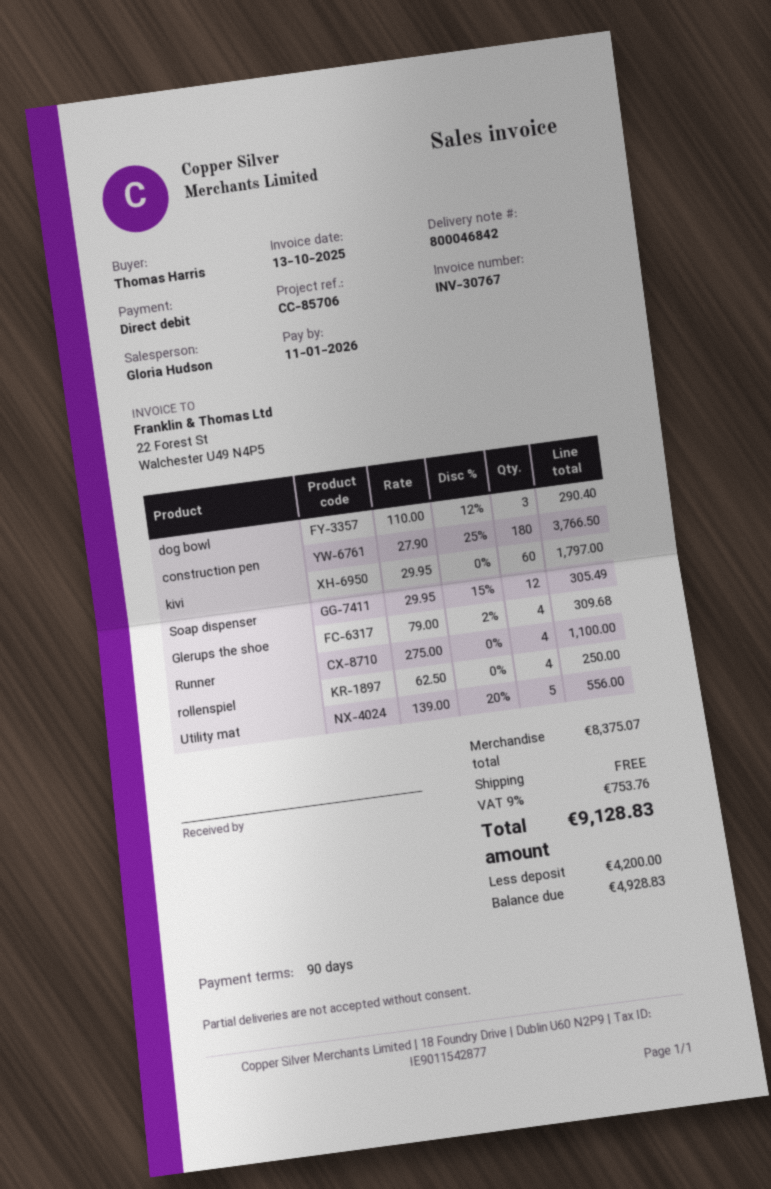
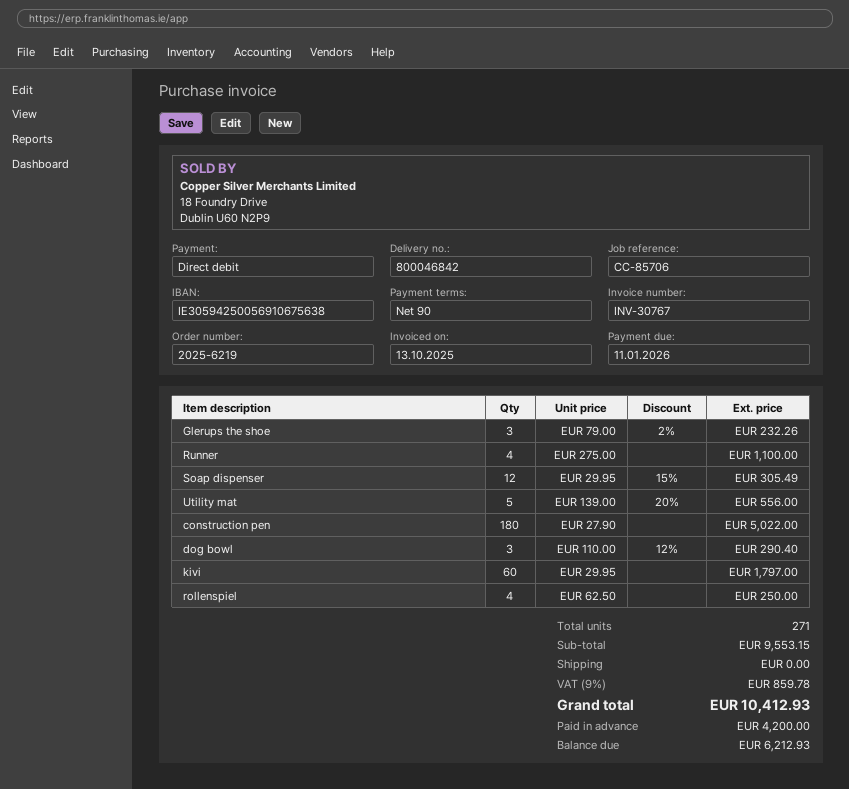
construction pen: 180 x 27.90 - 25% = 3766.50 -> 180 x 27.90 = 5022.00
Glerups the shoe: 4 x 79.00 - 2% = 309.68 -> 3 x 79.00 - 2% = 232.26
subtotal: 8375.07 -> 9553.15
tax: 9% = 753.76 -> 9% = 859.78
total: 9128.83 -> 10412.93
balance: 4928.83 -> 6212.93

